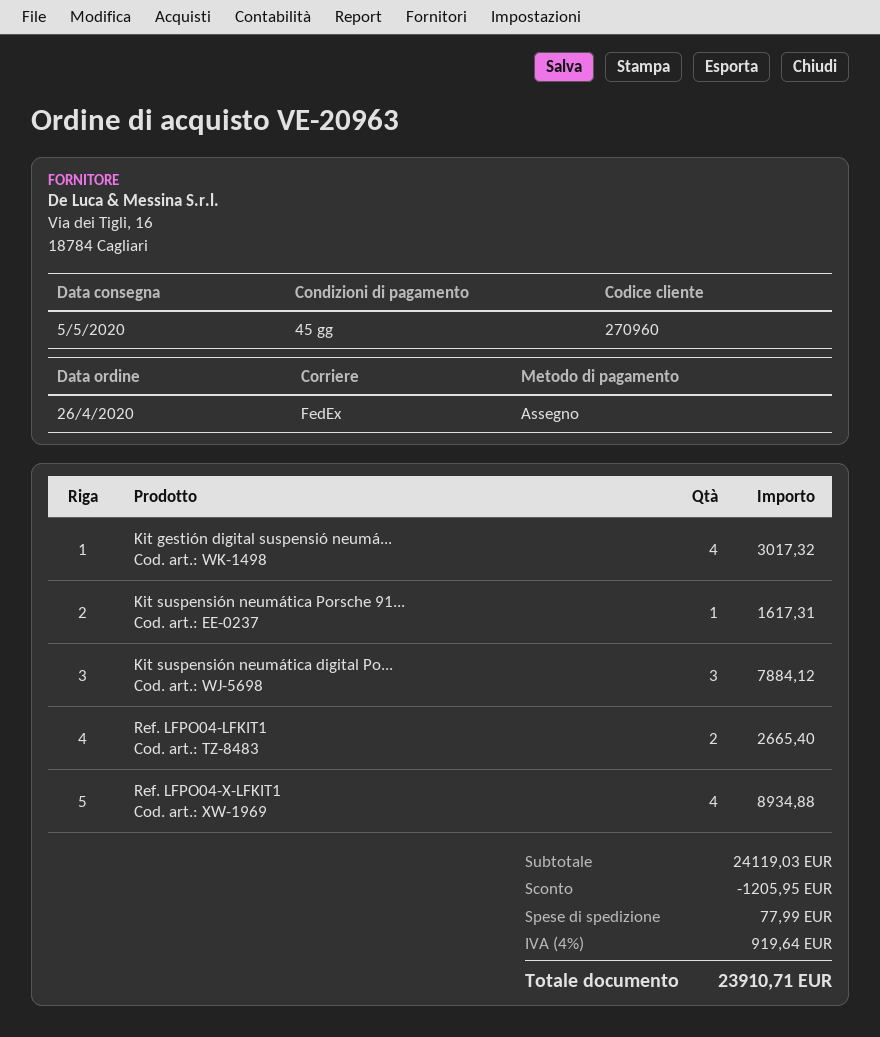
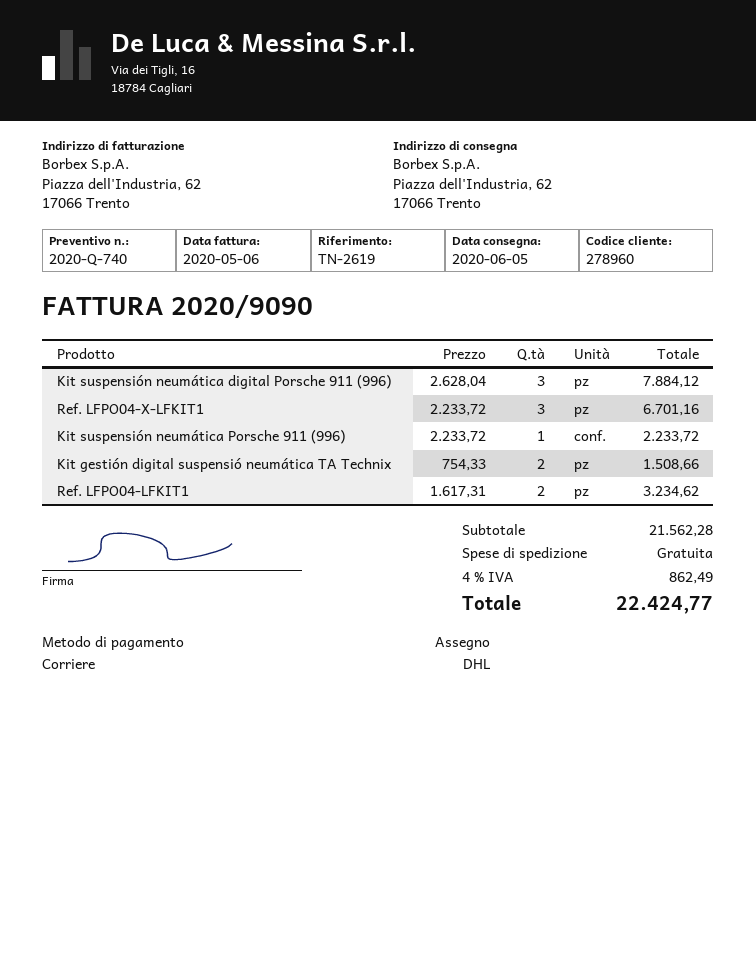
delivery date: 2020-05-05 -> 2020-06-05
customer number: 270960 -> 278960
shipping method: FedEx -> DHL
Kit gestión digital suspensió neumá...: 4 for 3017.32 -> 2 for 1508.66
Kit suspensión neumática Porsche 91...: 1 for 1617.31 -> 1 for 2233.72
Ref. LFPO04-LFKIT1: 2 for 2665.40 -> 2 for 3234.62
Ref. LFPO04-X-LFKIT1: 4 for 8934.88 -> 3 for 6701.16
subtotal: 24119.03 -> 21562.28
discount: 1205.95 -> none
shipping: 77.99 -> 0.00
tax: 4% = 919.64 -> 4% = 862.49
total: 23910.71 -> 22424.77

